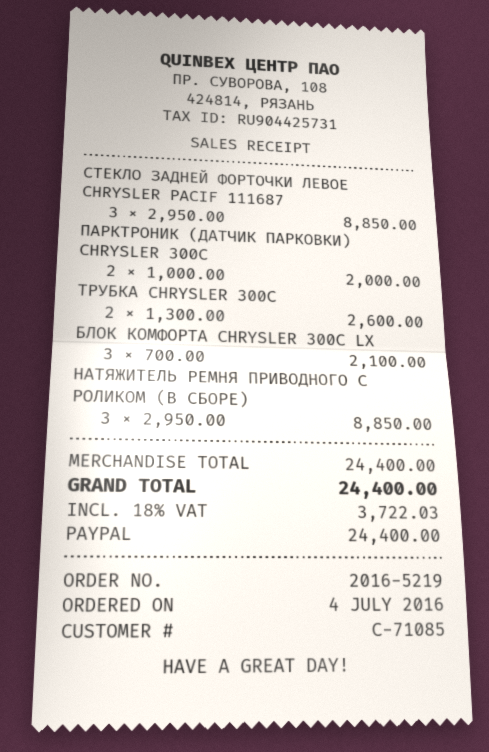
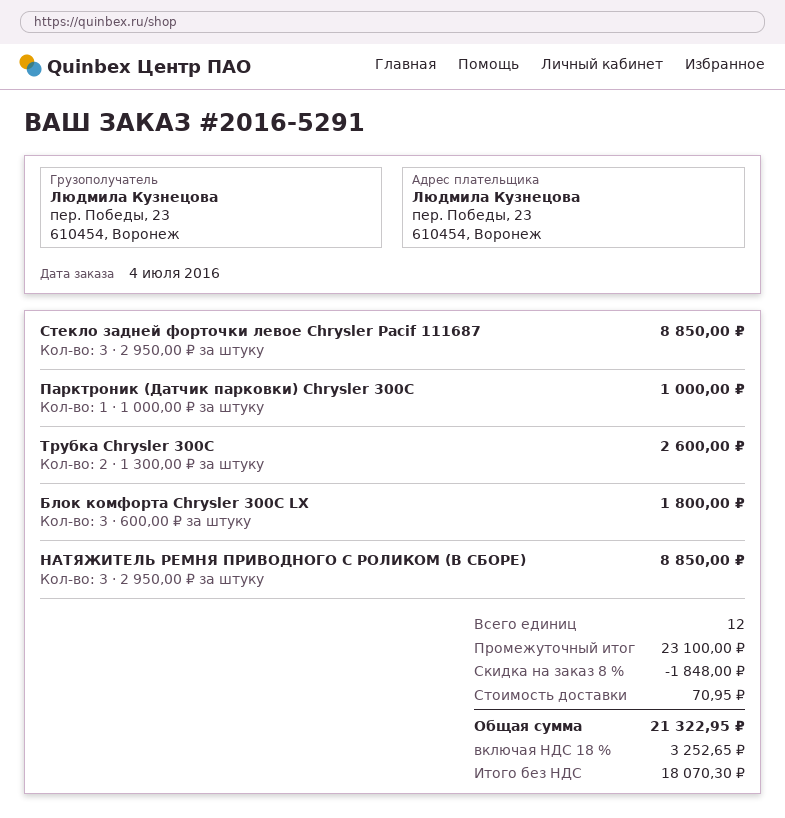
order number: 2016-5219 -> 2016-5291
ПАРКТРОНИК (ДАТЧИК ПАРКОВКИ) CHRYSLER 300C: 2 x 1000.00 = 2000.00 -> 1 x 1000.00 = 1000.00
БЛОК КОМФОРТА CHRYSLER 300C LX: 3 x 700.00 = 2100.00 -> 3 x 600.00 = 1800.00
subtotal: 24400.00 -> 23100.00
discount: none -> 8% = 1848.00
shipping: none -> 70.95
tax: 18% = 3722.03 -> 18% = 3252.65
total: 24400.00 -> 21322.95

